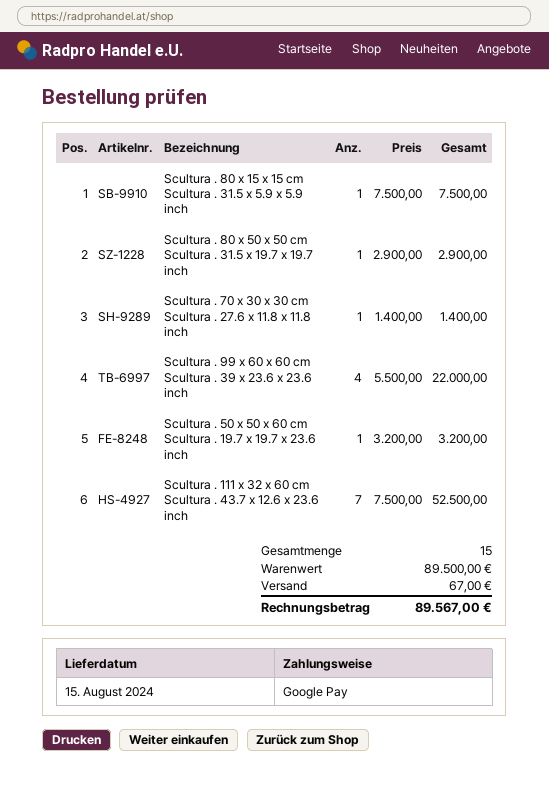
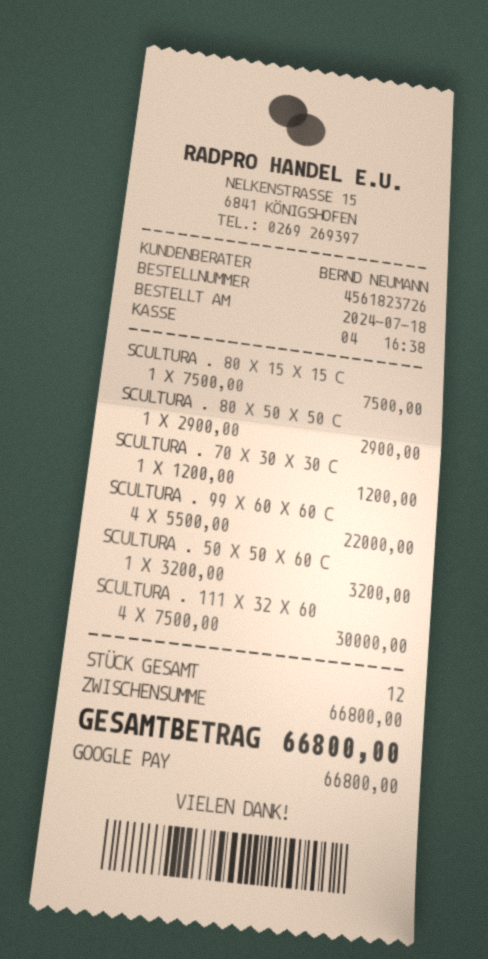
Scultura . 70 x 30 x 30 cm Scultura . 27.6 x 11.8 x 11.8 inch: 1 x 1400.00 = 1400.00 -> 1 x 1200.00 = 1200.00
Scultura . 111 x 32 x 60 cm Scultura . 43.7 x 12.6 x 23.6 inch: 7 x 7500.00 = 52500.00 -> 4 x 7500.00 = 30000.00
total quantity: 15 -> 12
subtotal: 89500.00 -> 66800.00
shipping: 67.00 -> none
total: 89567.00 -> 66800.00

